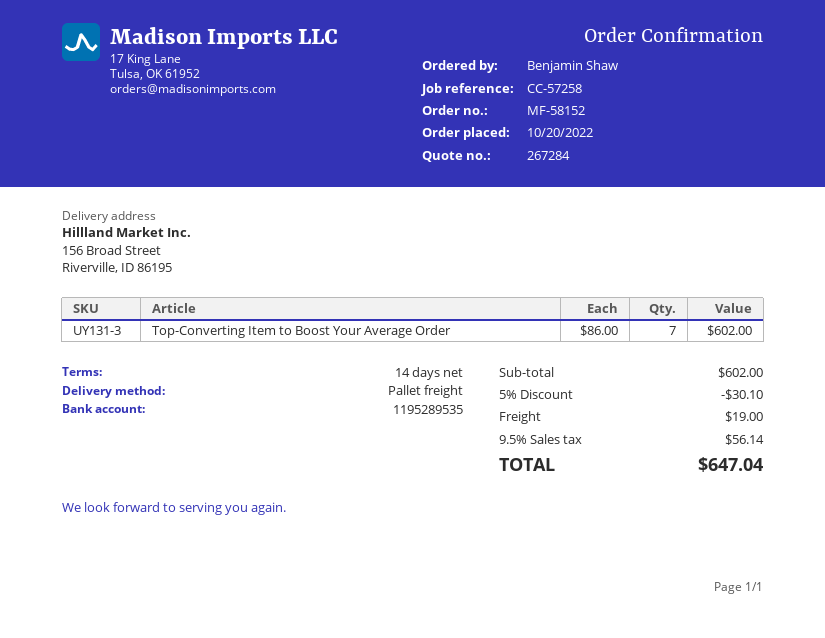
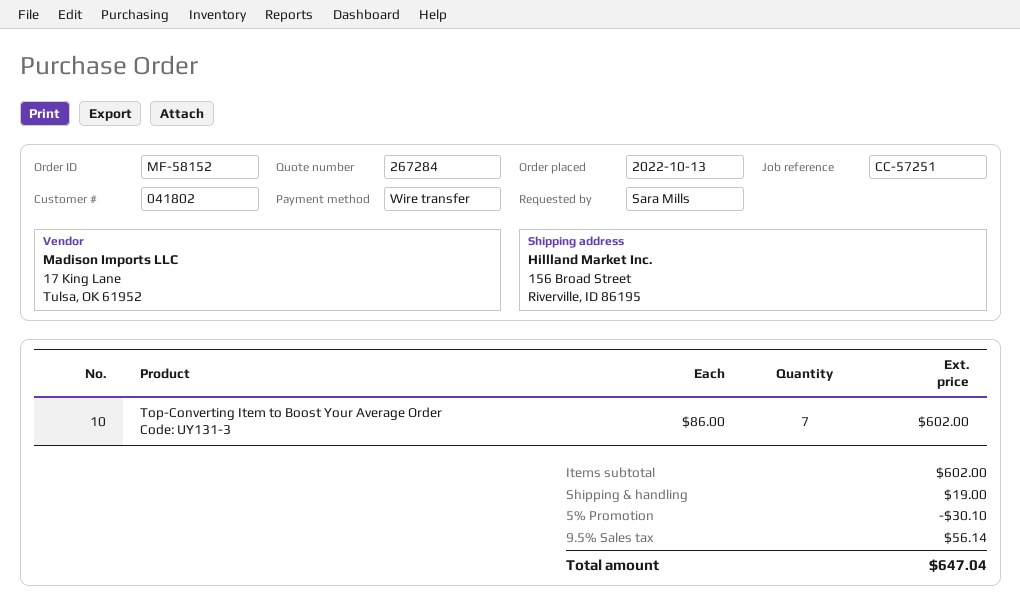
order date: 2022-10-20 -> 2022-10-13
reference: CC-57258 -> CC-57251
ordered by: Benjamin Shaw -> Sara Mills

